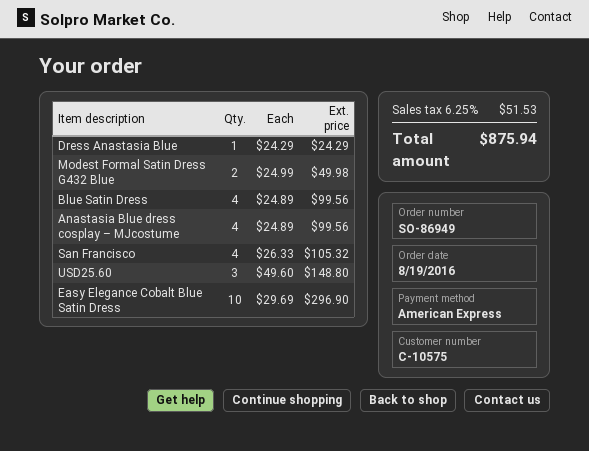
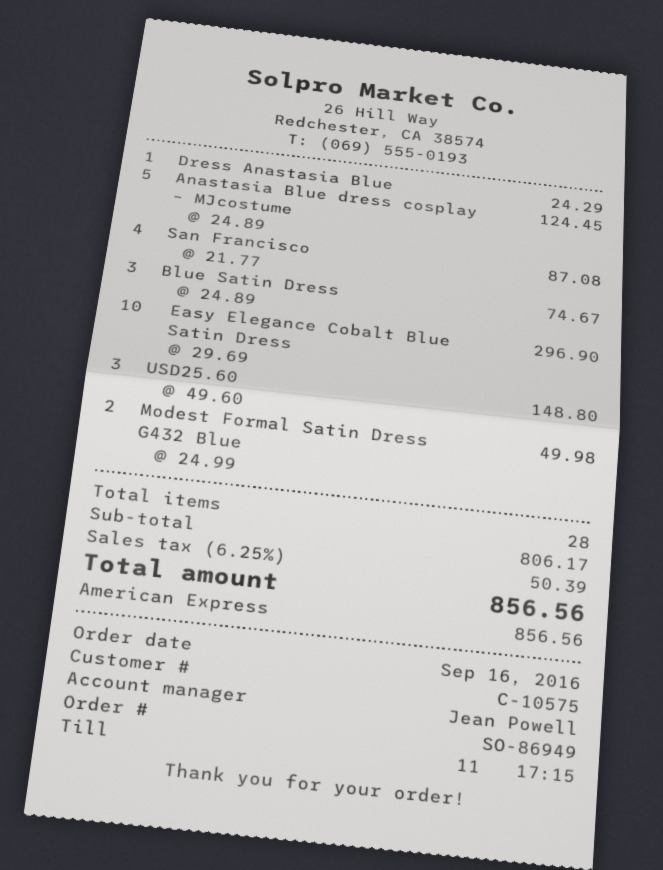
order date: 2016-08-19 -> 2016-09-16
Blue Satin Dress: 4 x 24.89 = 99.56 -> 3 x 24.89 = 74.67
Anastasia Blue dress cosplay – MJcostume: 4 x 24.89 = 99.56 -> 5 x 24.89 = 124.45
San Francisco: 4 x 26.33 = 105.32 -> 4 x 21.77 = 87.08
tax: 6.25% = 51.53 -> 6.25% = 50.39
total: 875.94 -> 856.56

